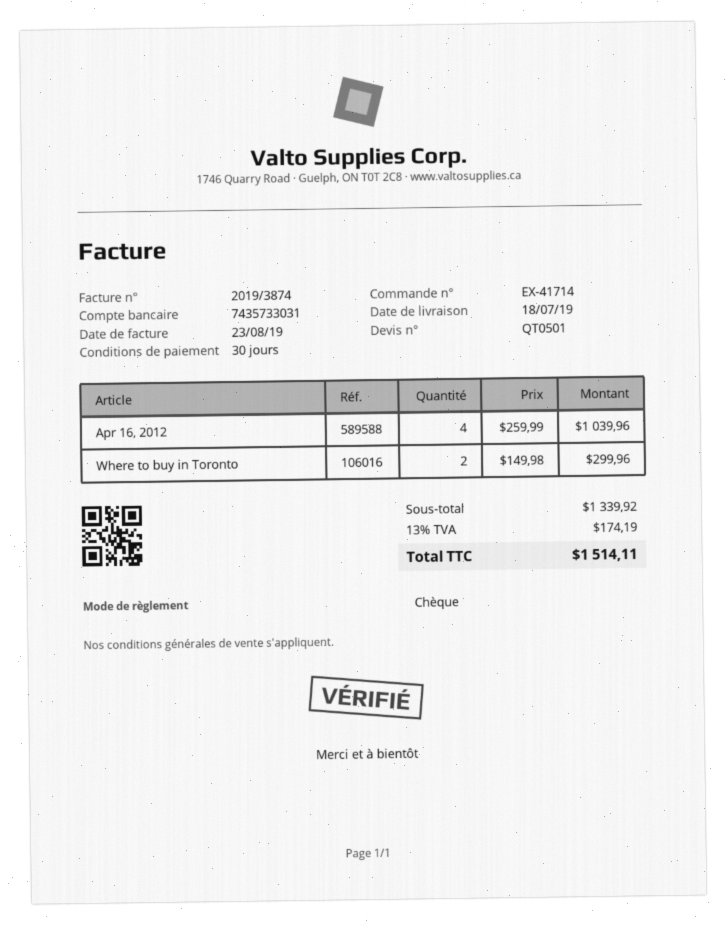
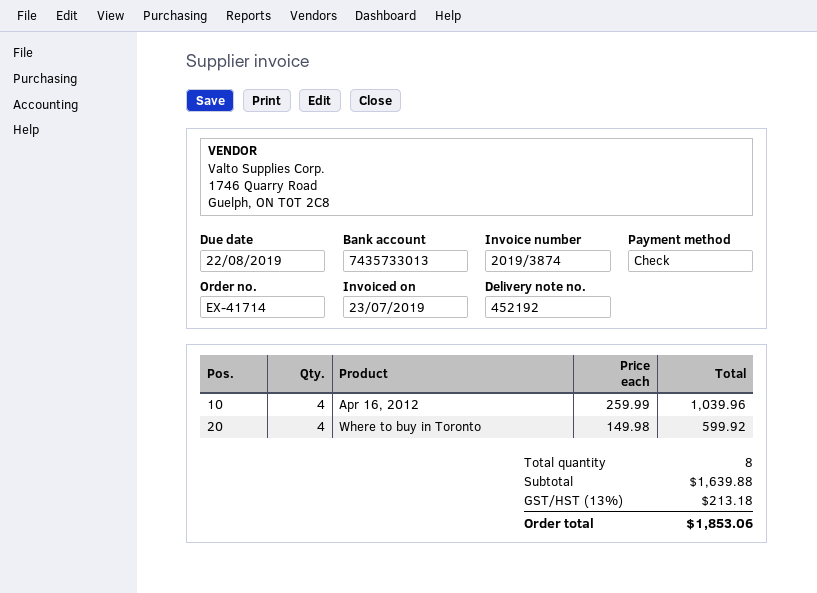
invoice date: 2019-08-23 -> 2019-07-23
bank account: 7435733031 -> 7435733013
Where to buy in Toronto: 2 x 149.98 = 299.96 -> 4 x 149.98 = 599.92
subtotal: 1339.92 -> 1639.88
tax: 13% = 174.19 -> 13% = 213.18
total: 1514.11 -> 1853.06

